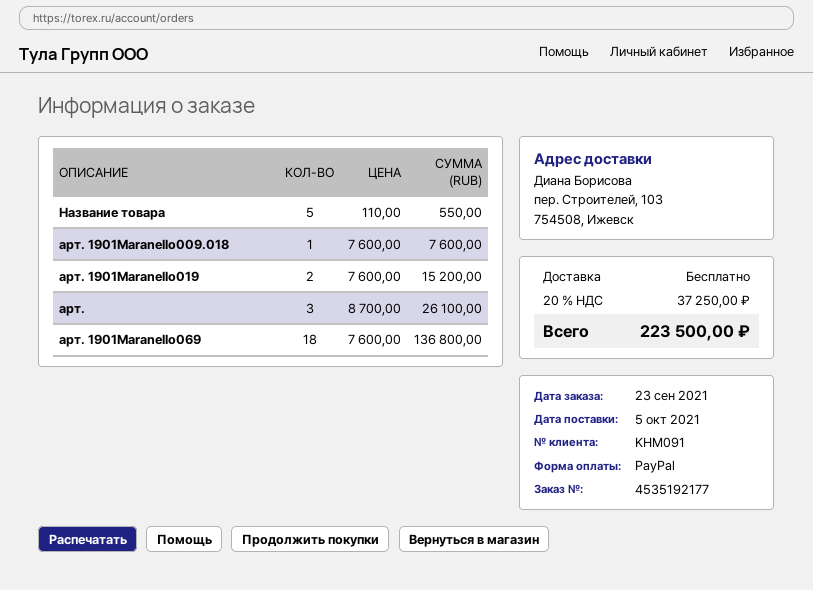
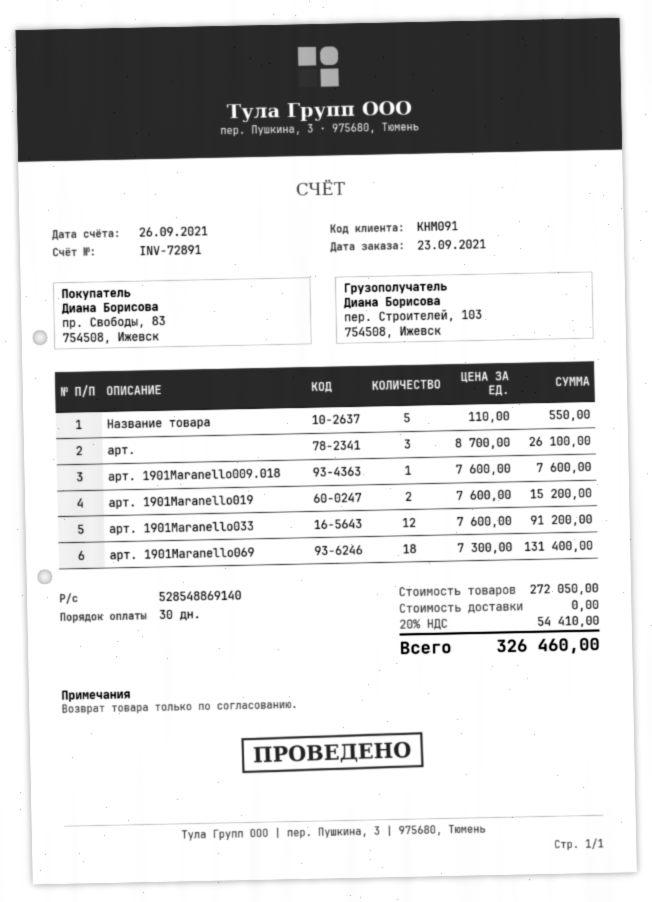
арт. 1901Maranello069: 18 x 7600.00 = 136800.00 -> 18 x 7300.00 = 131400.00
арт. 1901Maranello033: none -> 12 x 7600.00 = 91200.00
tax: 20% = 37250.00 -> 20% = 54410.00
total: 223500.00 -> 326460.00

